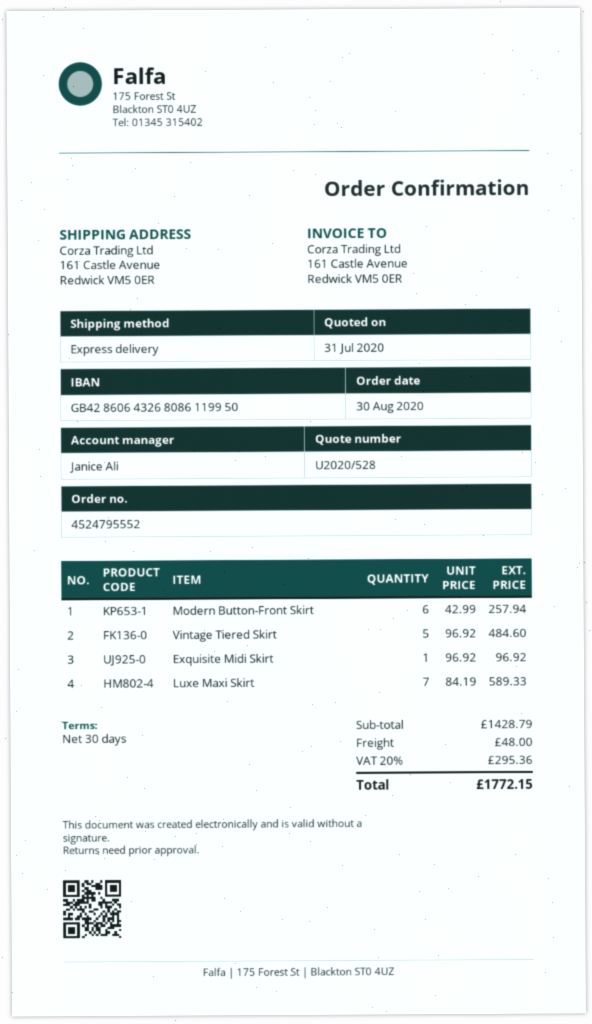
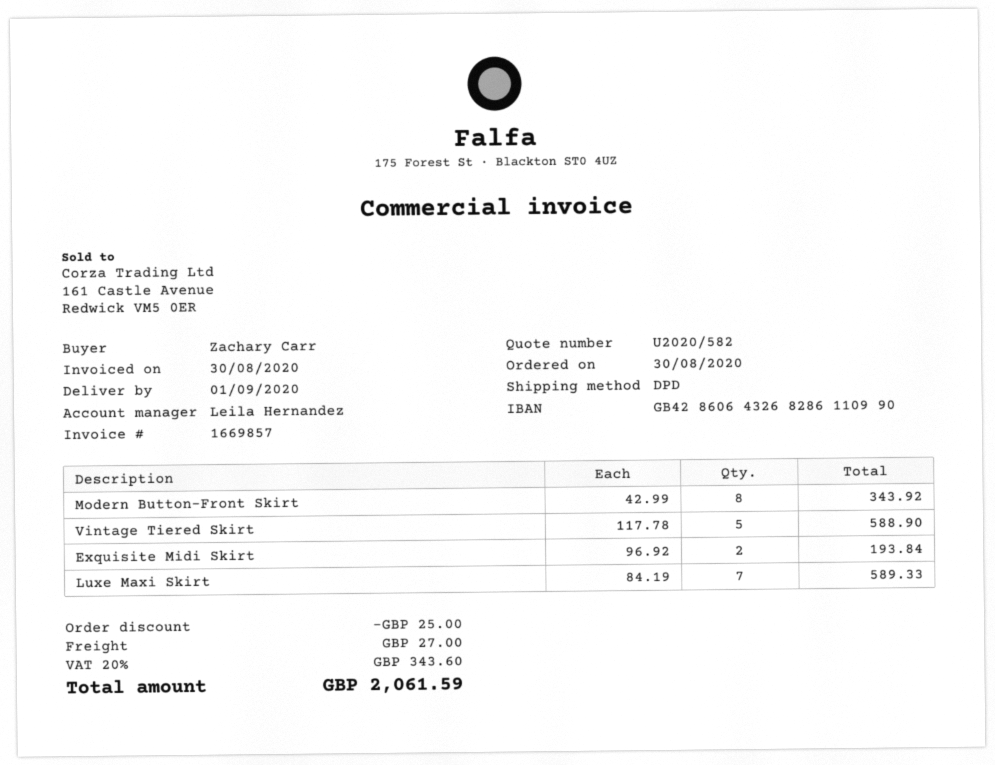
quote number: U2020/528 -> U2020/582
sales rep: Janice Ali -> Leila Hernandez
bank account: GB42860643268086119950 -> GB42860643268286110990
shipping method: express -> DPD
Modern Button-Front Skirt: 6 x 42.99 = 257.94 -> 8 x 42.99 = 343.92
Vintage Tiered Skirt: 5 x 96.92 = 484.60 -> 5 x 117.78 = 588.90
Exquisite Midi Skirt: 1 x 96.92 = 96.92 -> 2 x 96.92 = 193.84
discount: none -> 25.00
shipping: 48.00 -> 27.00
tax: 20% = 295.36 -> 20% = 343.60
total: 1772.15 -> 2061.59

